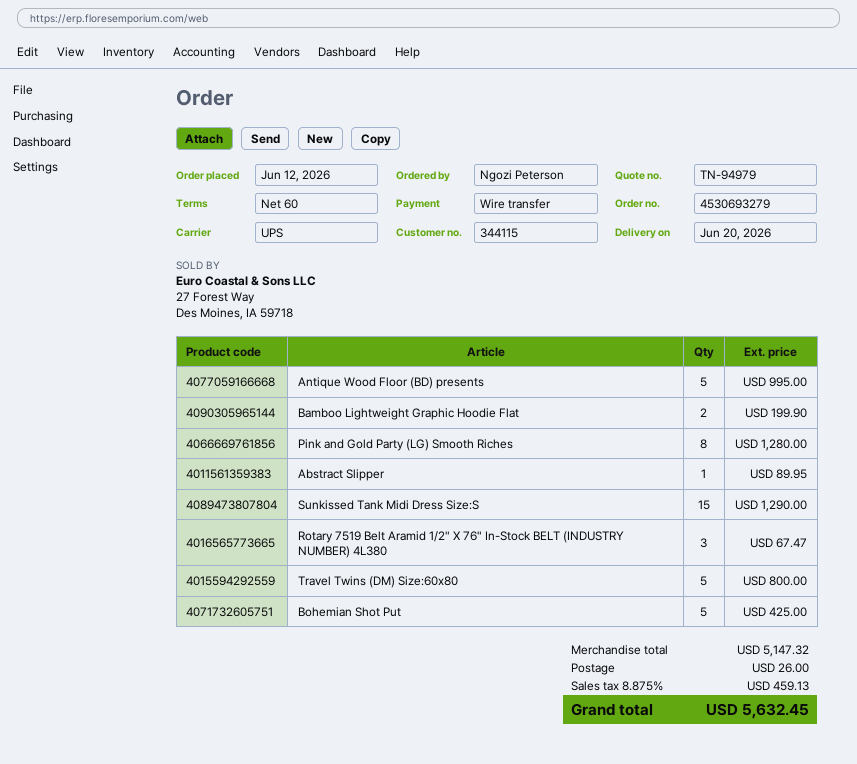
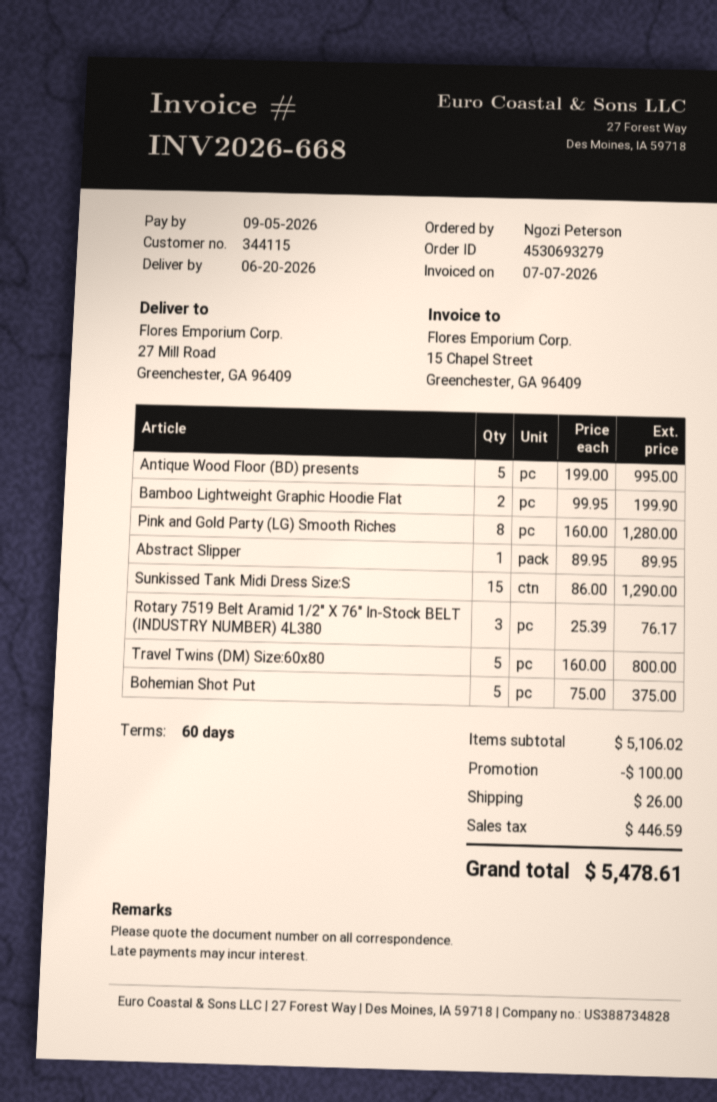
Rotary 7519 Belt Aramid 1/2" X 76" In-Stock BELT (INDUSTRY NUMBER) 4L380: 3 for 67.47 -> 3 for 76.17
Bohemian Shot Put: 5 for 425.00 -> 5 for 375.00
subtotal: 5147.32 -> 5106.02
discount: none -> 100.00
tax: 459.13 -> 446.59
total: 5632.45 -> 5478.61

